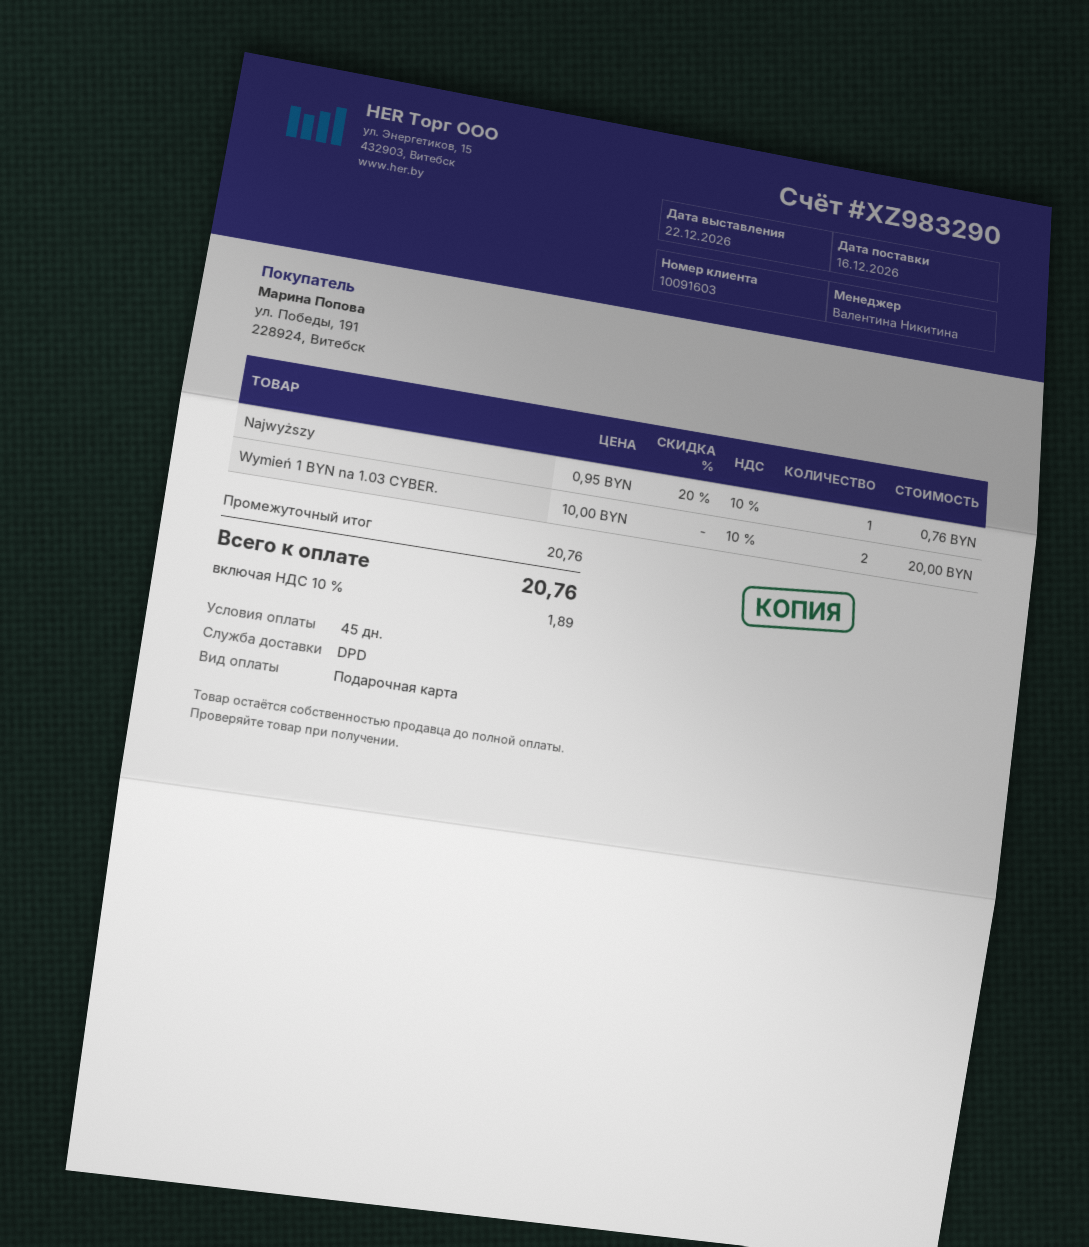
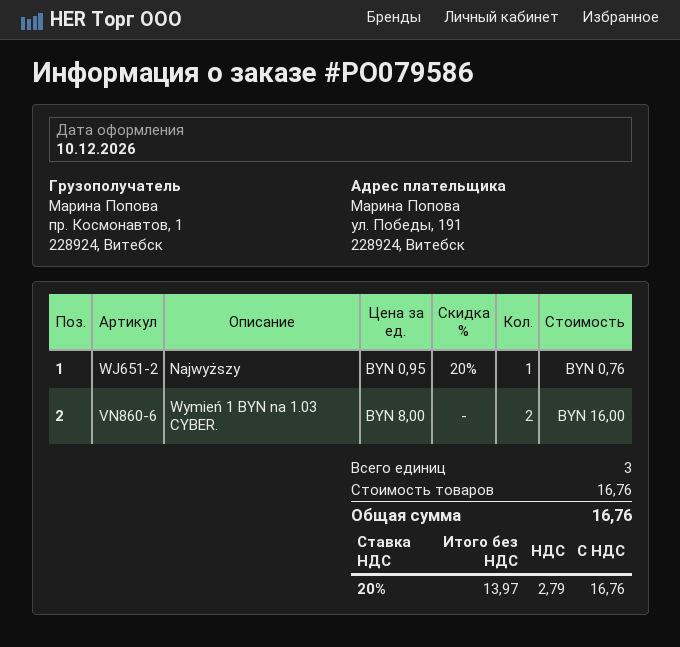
Wymień 1 BYN na 1.03 CYBER.: 2 x 10.00 = 20.00 -> 2 x 8.00 = 16.00
subtotal: 20.76 -> 16.76
tax: 10% = 1.89 -> 20% = 2.79
total: 20.76 -> 16.76

